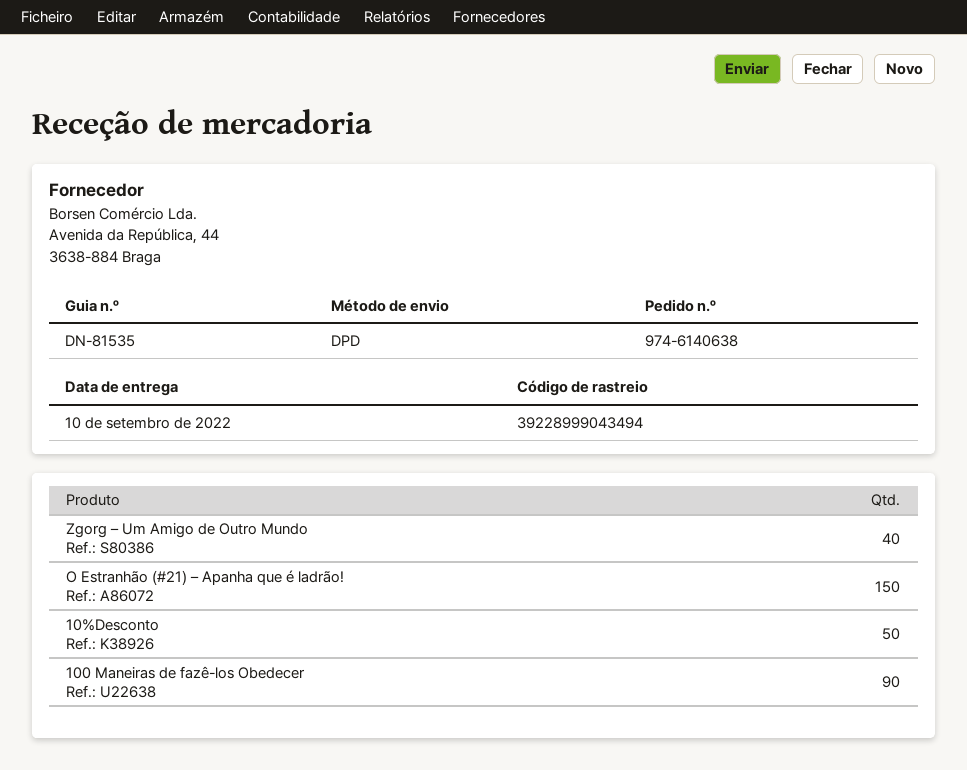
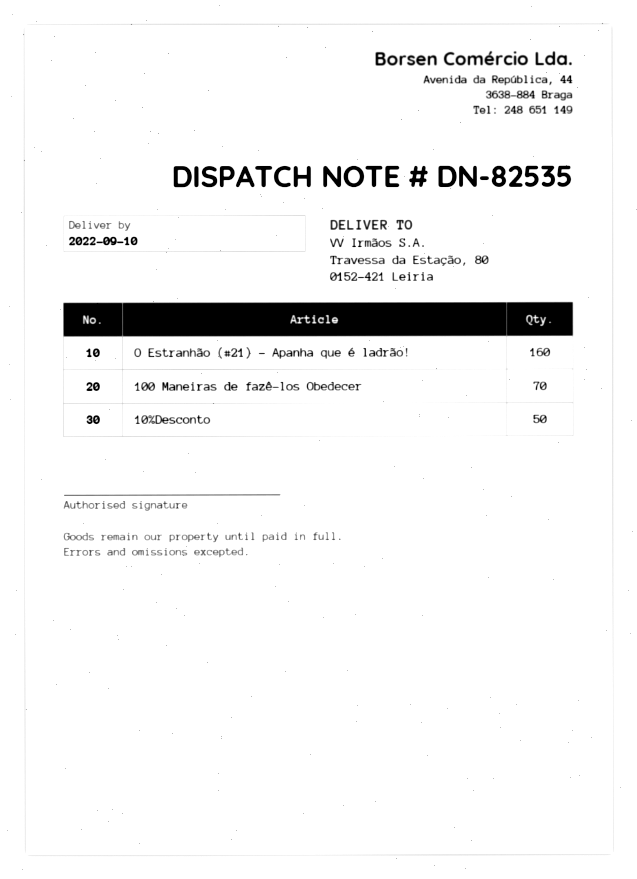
delivery note number: DN-81535 -> DN-82535
Zgorg – Um Amigo de Outro Mundo: 40 -> none
O Estranhão (#21) – Apanha que é ladrão!: 150 -> 160
100 Maneiras de fazê-los Obedecer: 90 -> 70

